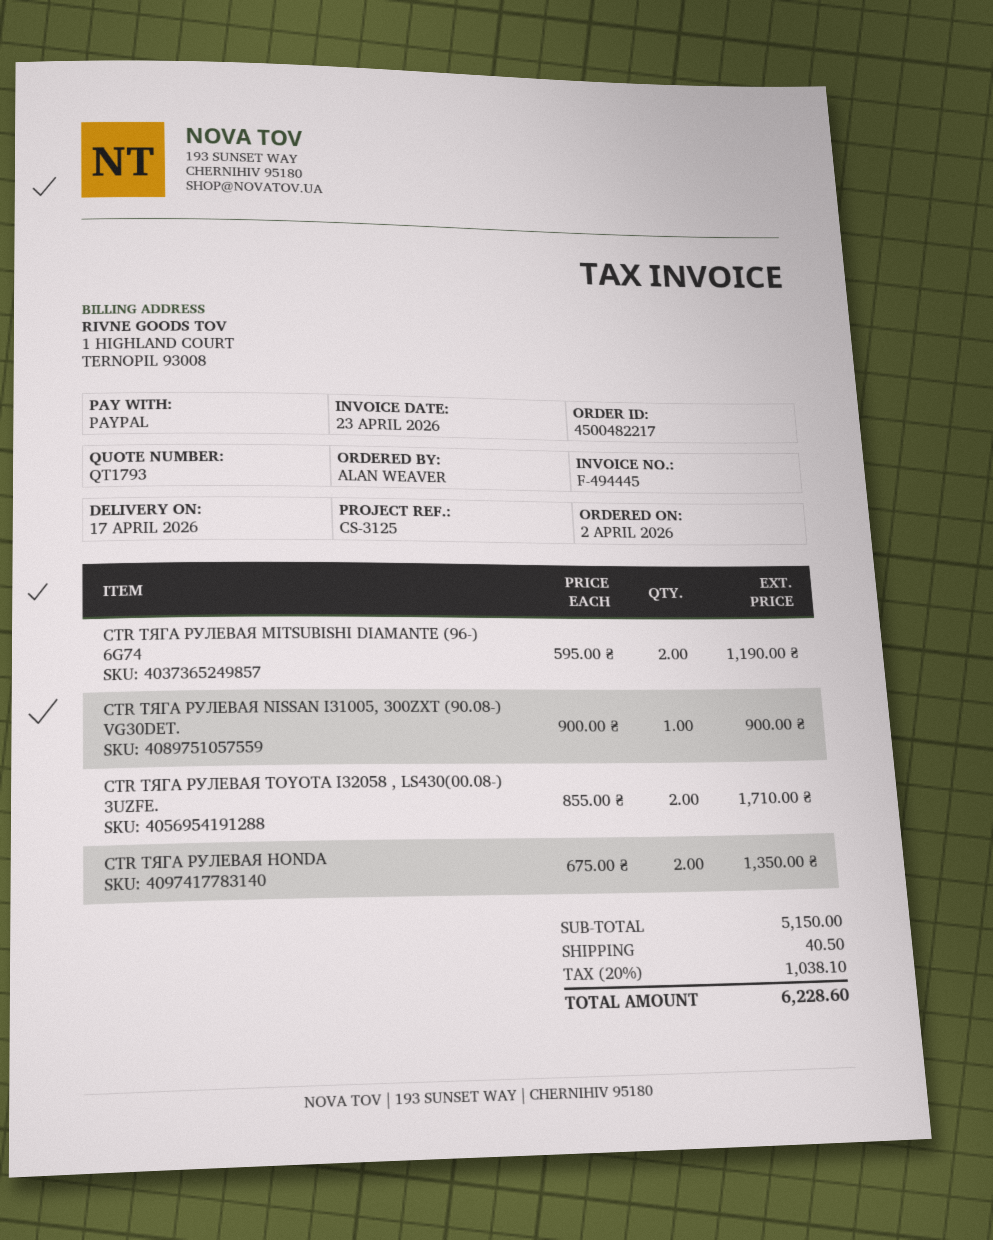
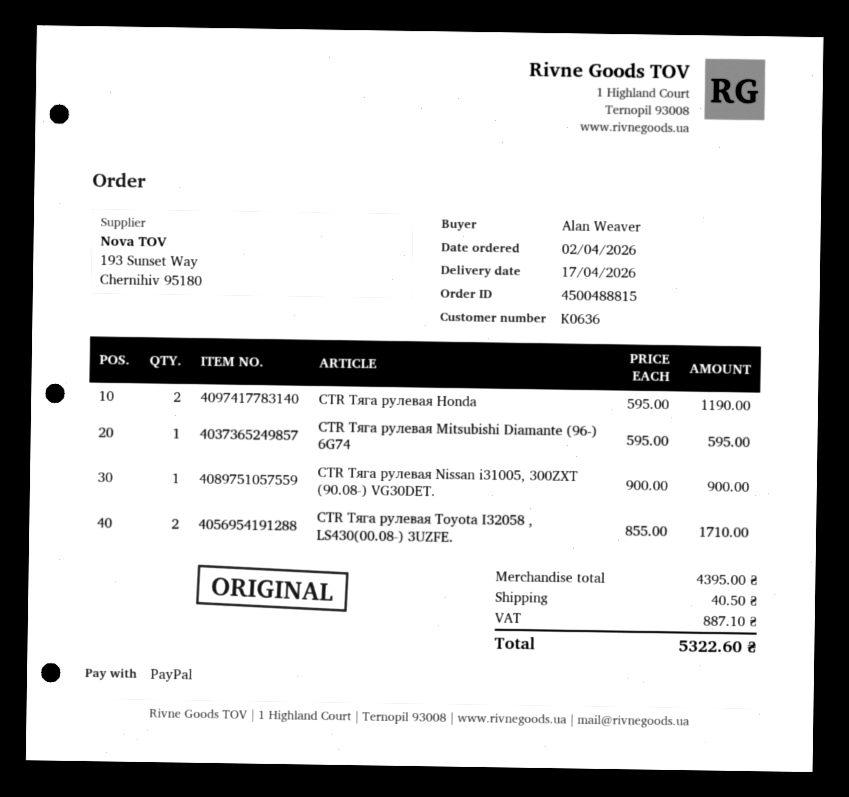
order number: 4500482217 -> 4500488815
CTR ТЯГА РУЛЕВАЯ MITSUBISHI DIAMANTE (96-) 6G74: 2 x 595.00 = 1190.00 -> 1 x 595.00 = 595.00
CTR ТЯГА РУЛЕВАЯ HONDA: 2 x 675.00 = 1350.00 -> 2 x 595.00 = 1190.00
subtotal: 5150.00 -> 4395.00
tax: 1038.10 -> 887.10
total: 6228.60 -> 5322.60

